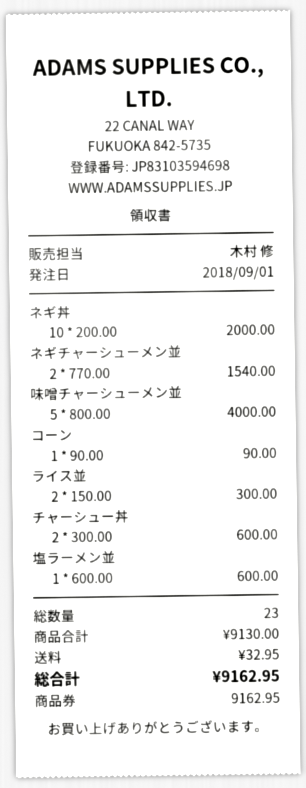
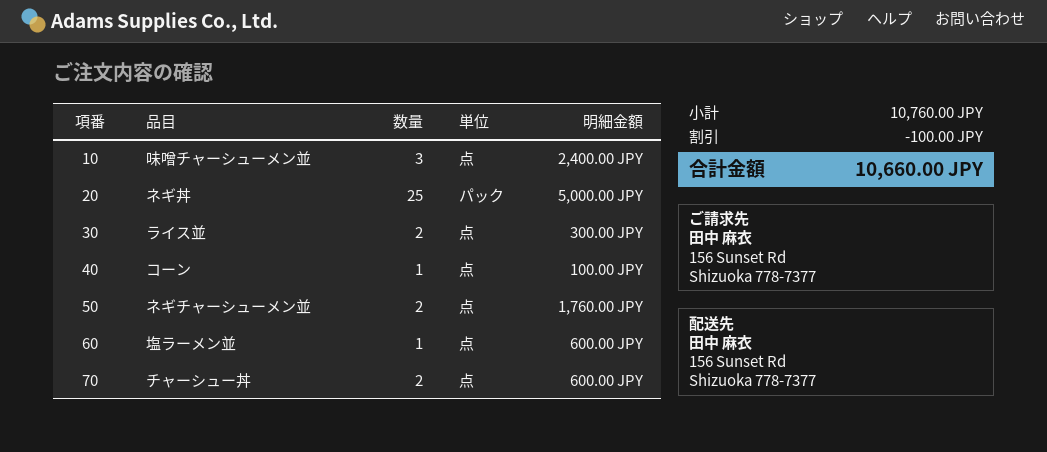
ネギ丼: 10 for 2000.00 -> 25 for 5000.00
ネギチャーシューメン並: 2 for 1540.00 -> 2 for 1760.00
味噌チャーシューメン並: 5 for 4000.00 -> 3 for 2400.00
コーン: 1 for 90.00 -> 1 for 100.00
subtotal: 9130.00 -> 10760.00
discount: none -> 100.00
shipping: 32.95 -> none
total: 9162.95 -> 10660.00

